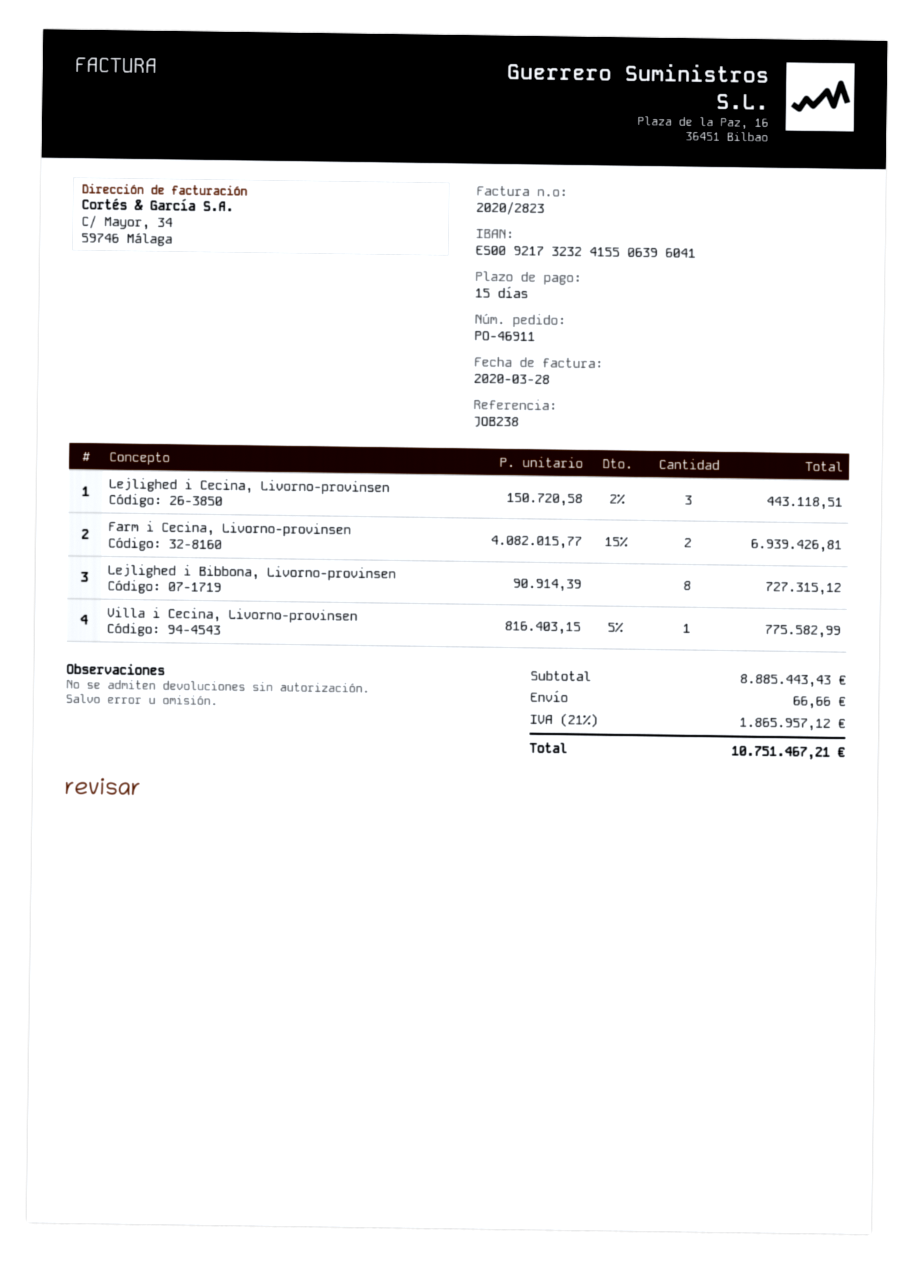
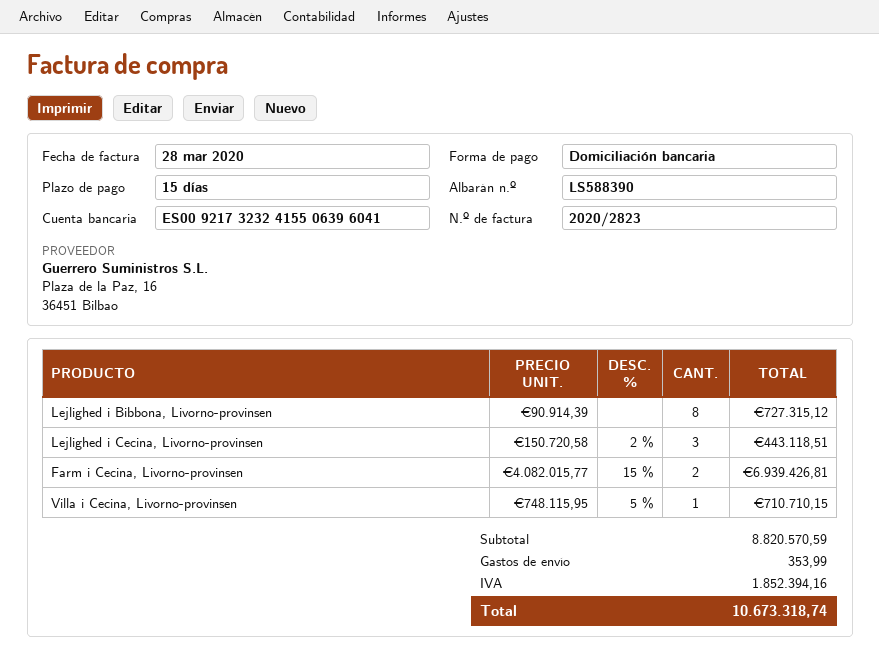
Villa i Cecina, Livorno-provinsen: 1 x 816403.15 - 5% = 775582.99 -> 1 x 748115.95 - 5% = 710710.15
subtotal: 8885443.43 -> 8820570.59
shipping: 66.66 -> 353.99
tax: 1865957.12 -> 1852394.16
total: 10751467.21 -> 10673318.74

